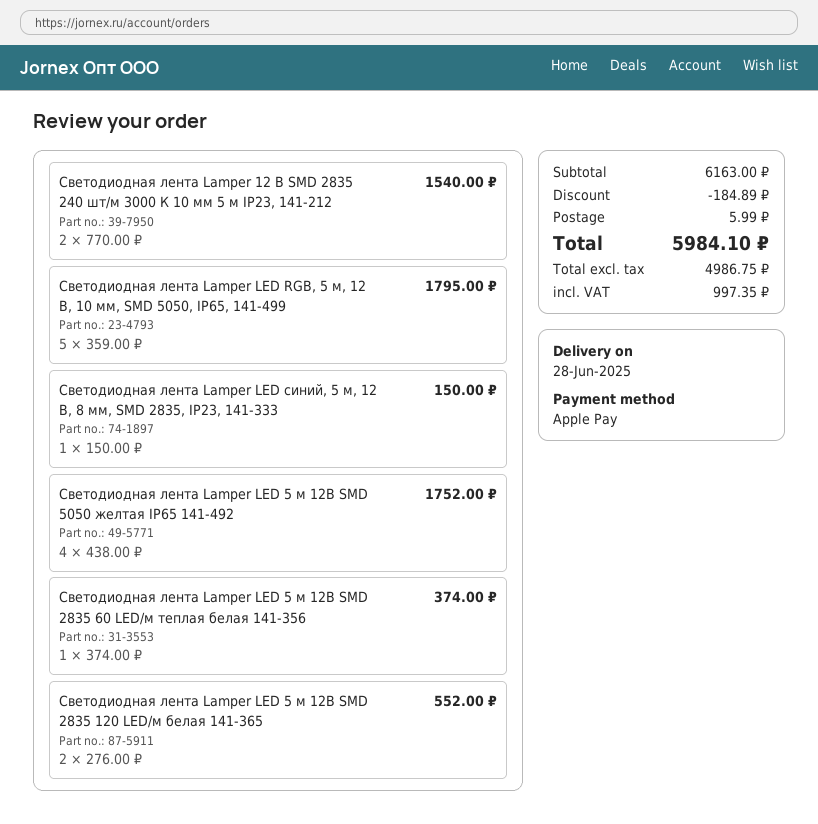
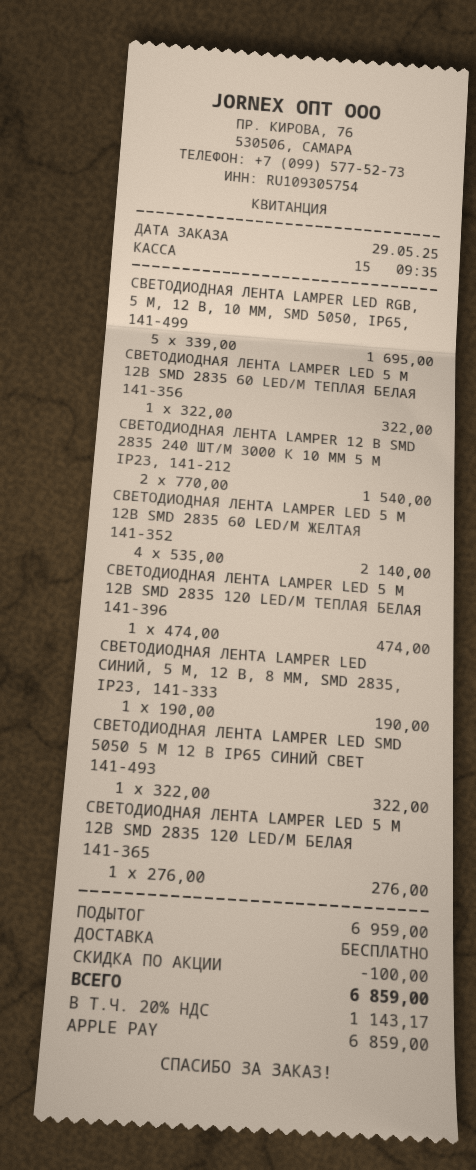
Светодиодная лента Lamper LED RGB, 5 м, 12 В, 10 мм, SMD 5050, IP65, 141-499: 5 x 359.00 = 1795.00 -> 5 x 339.00 = 1695.00
Светодиодная лента Lamper LED синий, 5 м, 12 В, 8 мм, SMD 2835, IP23, 141-333: 1 x 150.00 = 150.00 -> 1 x 190.00 = 190.00
Светодиодная лента Lamper LED 5 м 12В SMD 5050 желтая IP65 141-492: 4 x 438.00 = 1752.00 -> none
Светодиодная лента Lamper LED 5 м 12В SMD 2835 60 LED/м теплая белая 141-356: 1 x 374.00 = 374.00 -> 1 x 322.00 = 322.00
Светодиодная лента Lamper LED 5 м 12В SMD 2835 120 LED/м белая 141-365: 2 x 276.00 = 552.00 -> 1 x 276.00 = 276.00
СВЕТОДИОДНАЯ ЛЕНТА LAMPER LED 5 М 12В SMD 2835 60 LED/М ЖЕЛТАЯ 141-352: none -> 4 x 535.00 = 2140.00
СВЕТОДИОДНАЯ ЛЕНТА LAMPER LED 5 М 12В SMD 2835 120 LED/М ТЕПЛАЯ БЕЛАЯ 141-396: none -> 1 x 474.00 = 474.00
СВЕТОДИОДНАЯ ЛЕНТА LAMPER LED SMD 5050 5 М 12 В IP65 СИНИЙ СВЕТ 141-493: none -> 1 x 322.00 = 322.00
subtotal: 6163.00 -> 6959.00
discount: 184.89 -> 100.00
shipping: 5.99 -> 0.00
tax: 997.35 -> 1143.17
total: 5984.10 -> 6859.00

